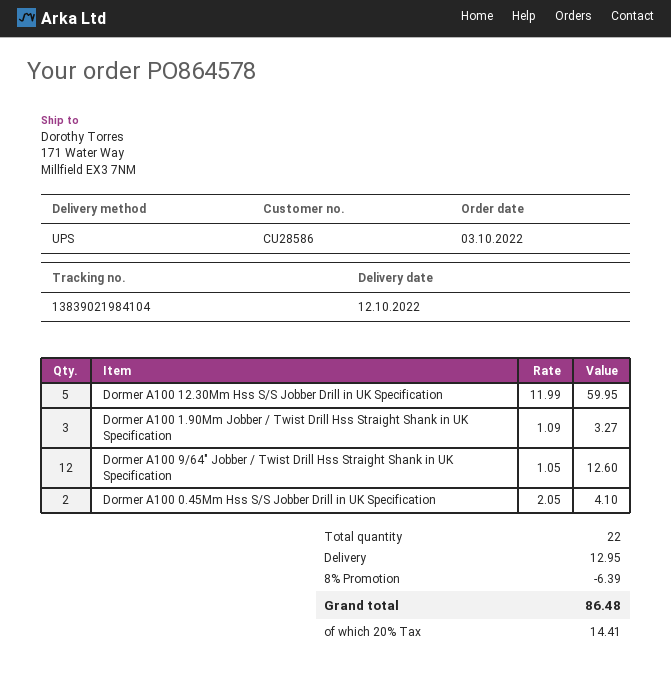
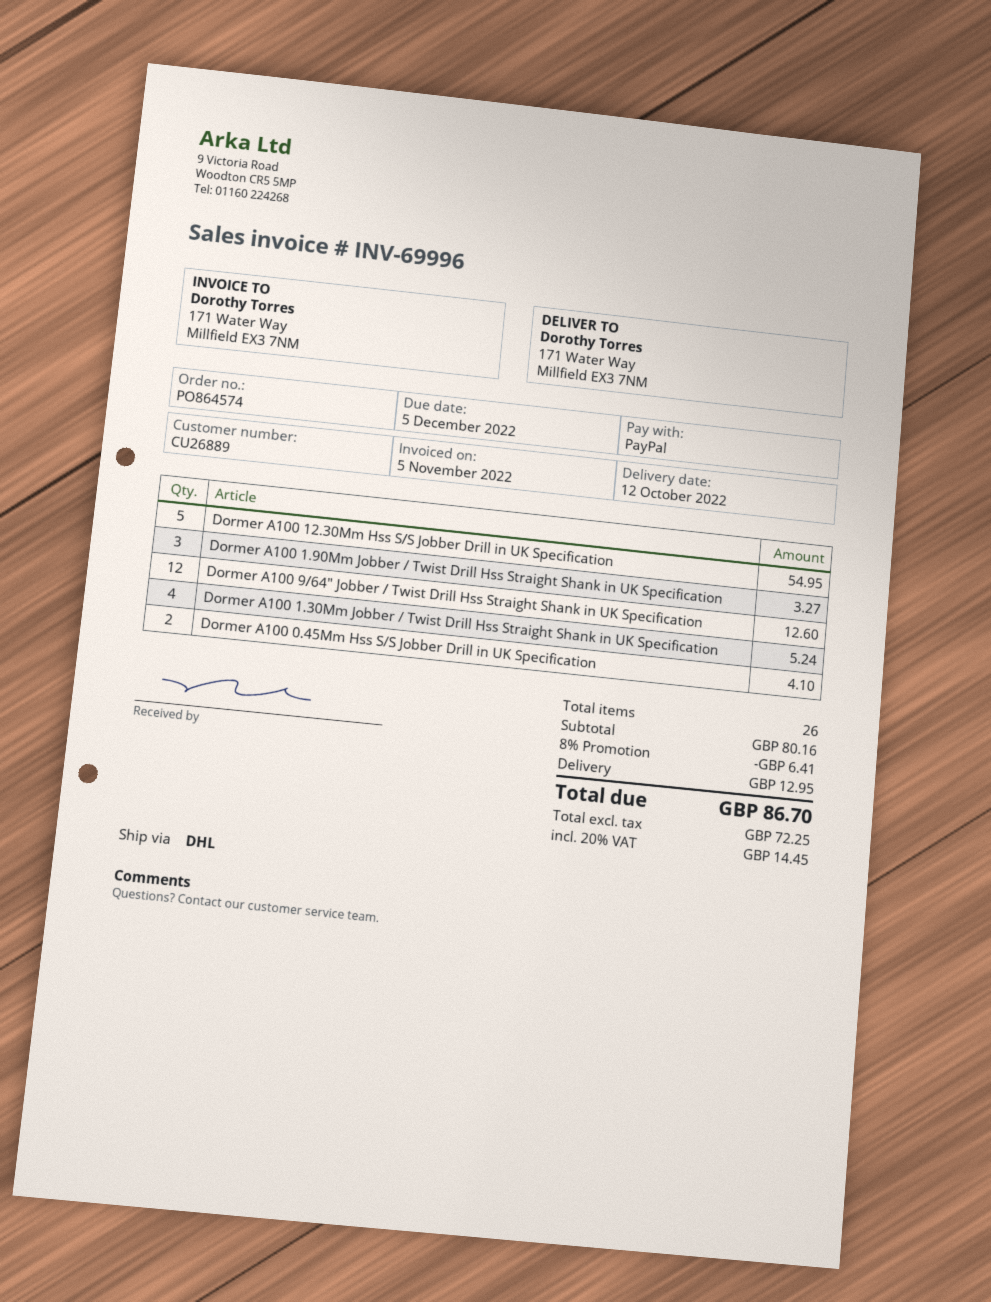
order number: PO864578 -> PO864574
customer number: CU28586 -> CU26889
shipping method: UPS -> DHL
Dormer A100 12.30Mm Hss S/S Jobber Drill in UK Specification: 5 for 59.95 -> 5 for 54.95
Dormer A100 1.30Mm Jobber / Twist Drill Hss Straight Shank in UK Specification: none -> 4 for 5.24
total quantity: 22 -> 26
discount: 8% = 6.39 -> 8% = 6.41
tax: 20% = 14.41 -> 20% = 14.45
total: 86.48 -> 86.70

